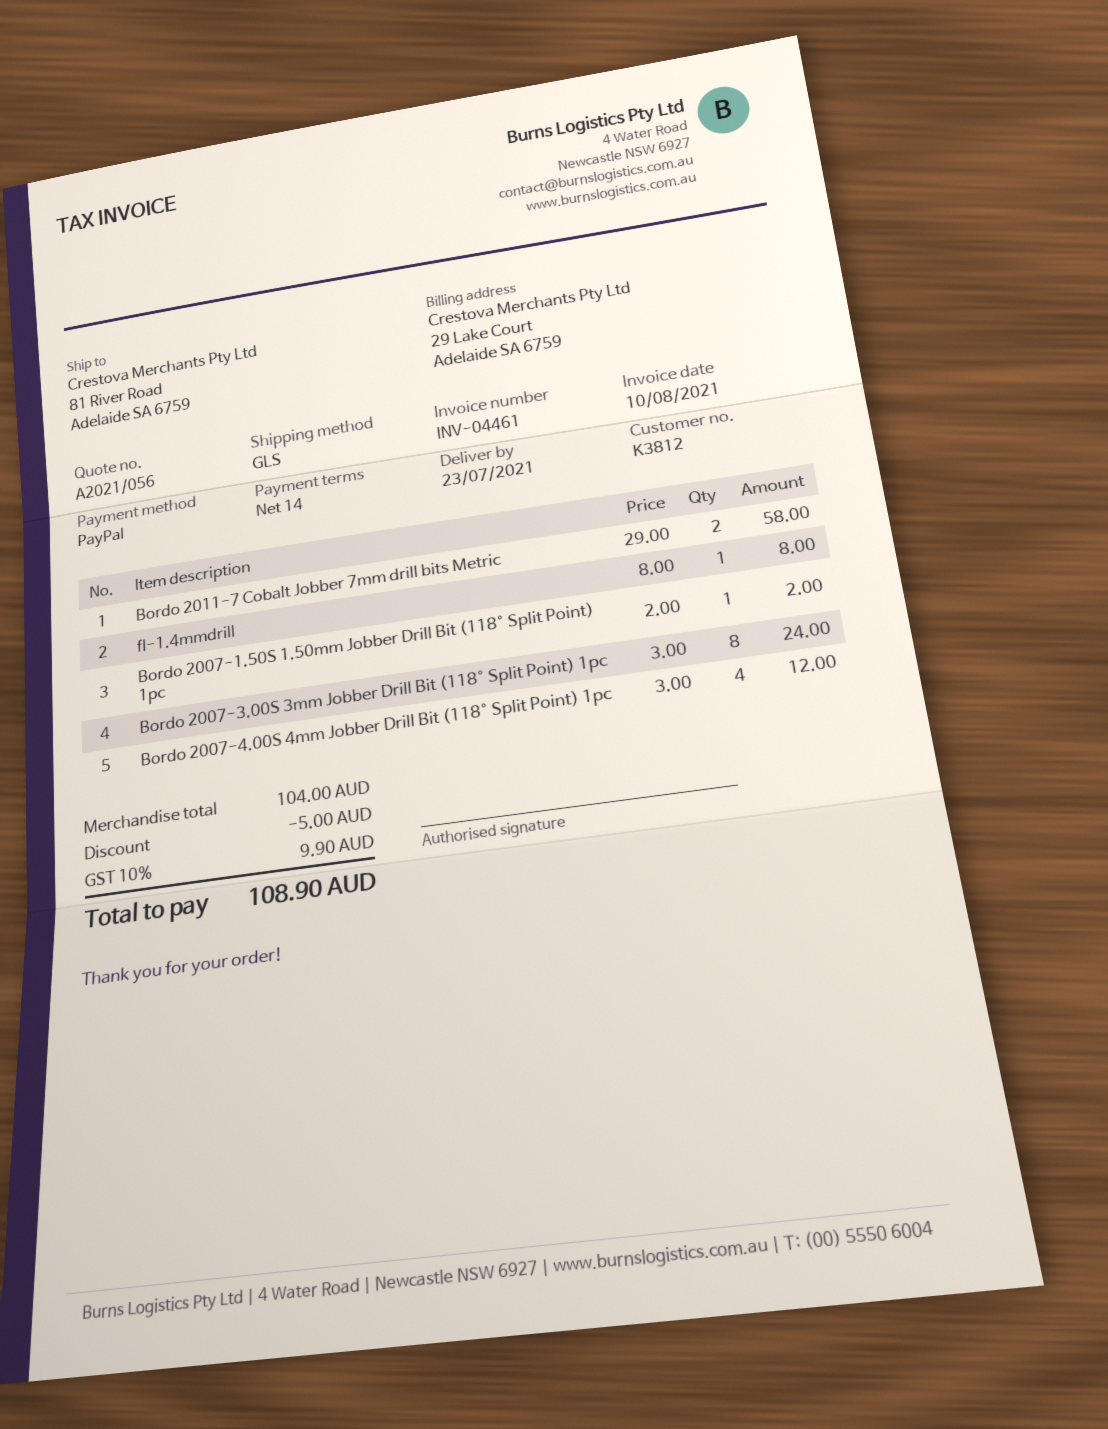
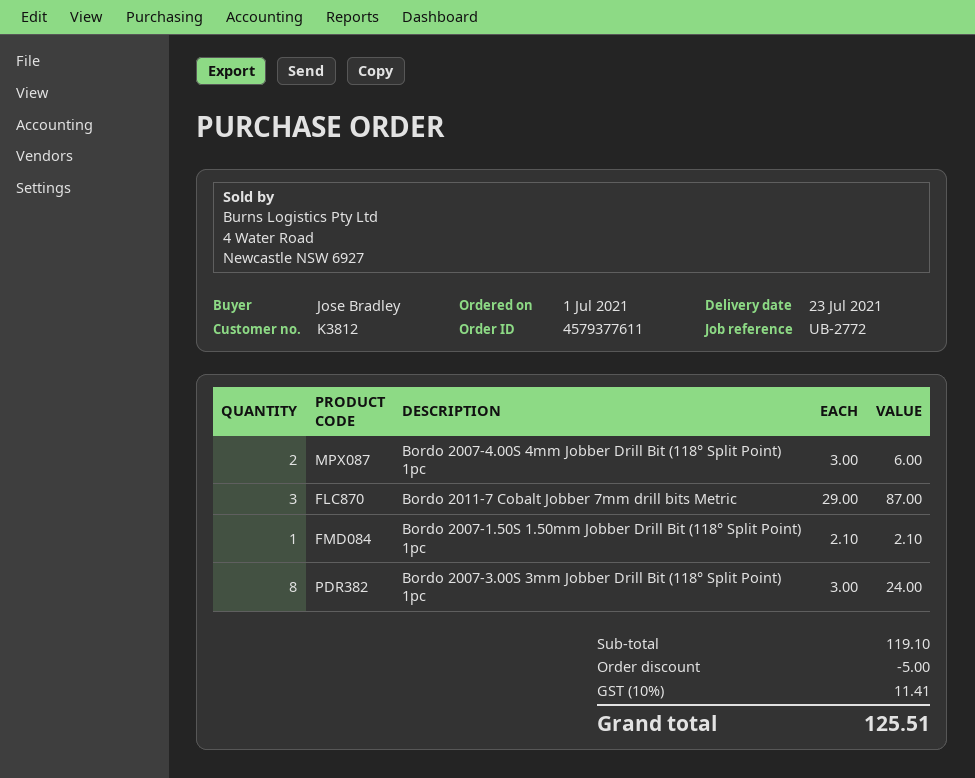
Bordo 2011-7 Cobalt Jobber 7mm drill bits Metric: 2 x 29.00 = 58.00 -> 3 x 29.00 = 87.00
fl-1.4mmdrill: 1 x 8.00 = 8.00 -> none
Bordo 2007-1.50S 1.50mm Jobber Drill Bit (118° Split Point) 1pc: 1 x 2.00 = 2.00 -> 1 x 2.10 = 2.10
Bordo 2007-4.00S 4mm Jobber Drill Bit (118° Split Point) 1pc: 4 x 3.00 = 12.00 -> 2 x 3.00 = 6.00
subtotal: 104.00 -> 119.10
tax: 10% = 9.90 -> 10% = 11.41
total: 108.90 -> 125.51

